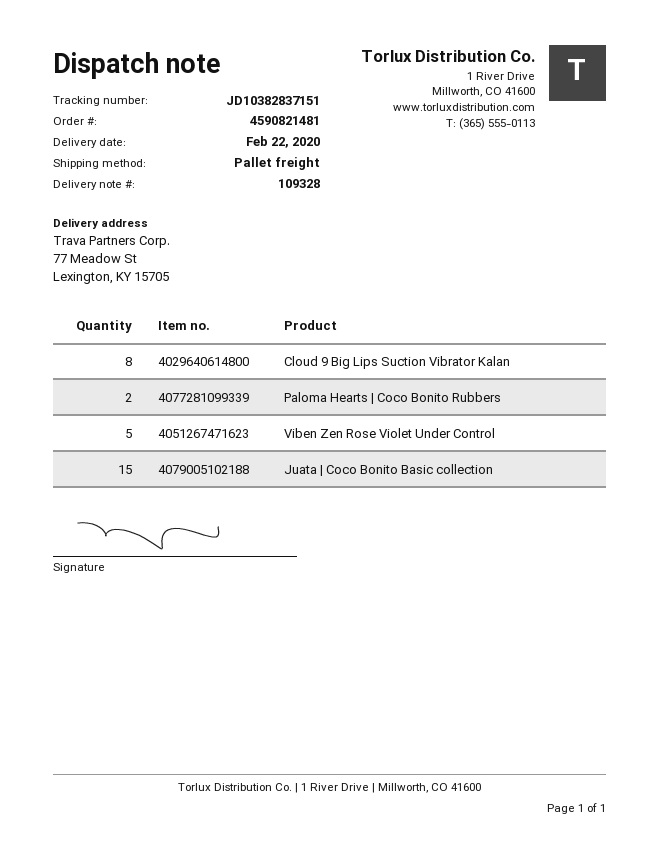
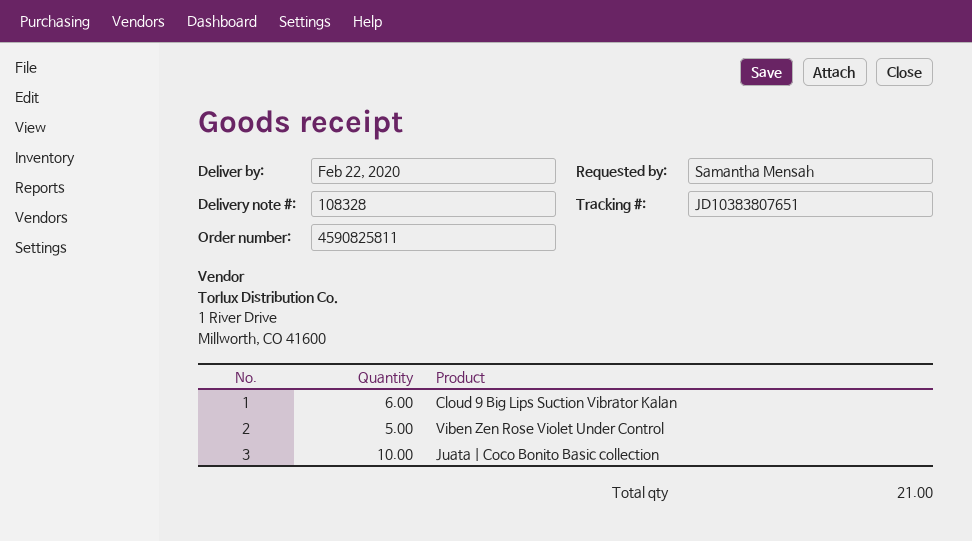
order number: 4590821481 -> 4590825811
delivery note number: 109328 -> 108328
tracking number: JD10382837151 -> JD10383807651
Cloud 9 Big Lips Suction Vibrator Kalan: 8 -> 6
Paloma Hearts | Coco Bonito Rubbers: 2 -> none
Juata | Coco Bonito Basic collection: 15 -> 10

